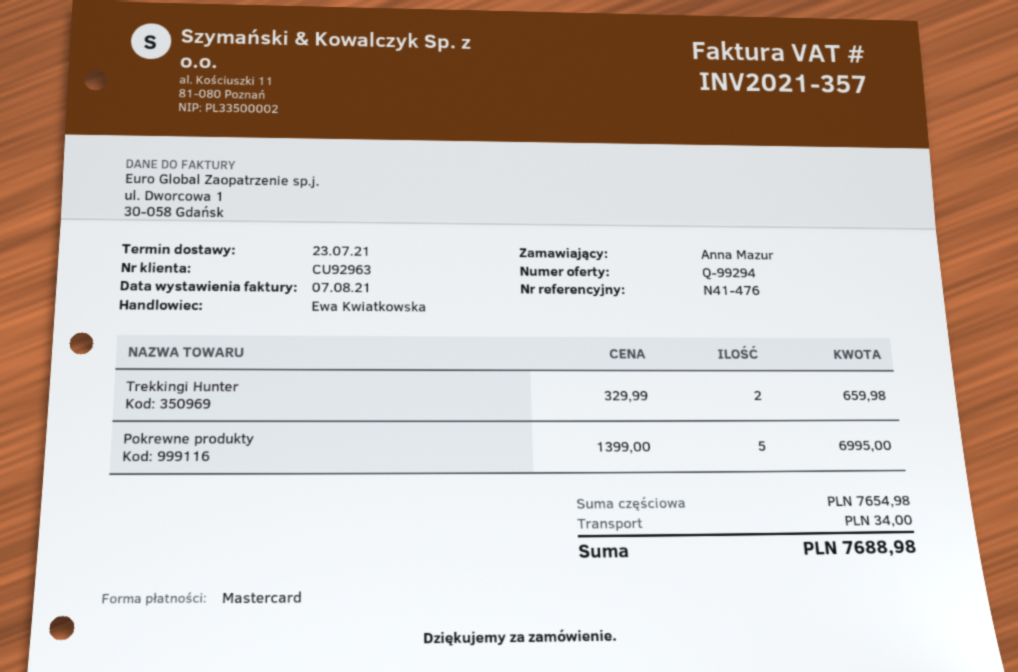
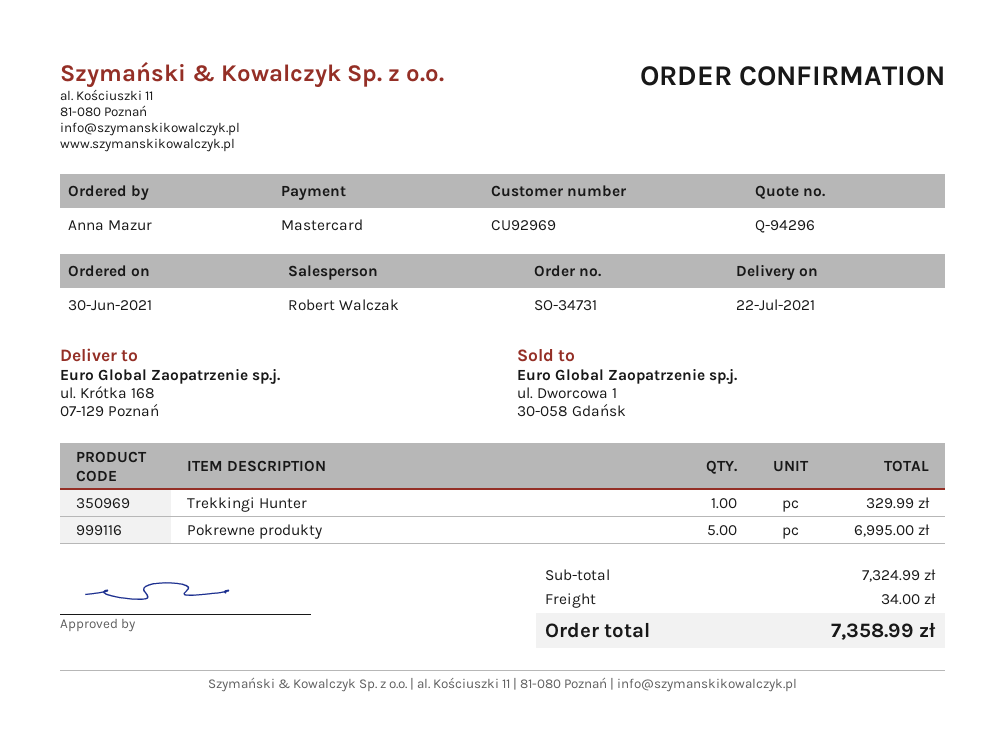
quote number: Q-99294 -> Q-94296
delivery date: 2021-07-23 -> 2021-07-22
customer number: CU92963 -> CU92969
sales rep: Ewa Kwiatkowska -> Robert Walczak
Trekkingi Hunter: 2 for 659.98 -> 1 for 329.99
subtotal: 7654.98 -> 7324.99
total: 7688.98 -> 7358.99

